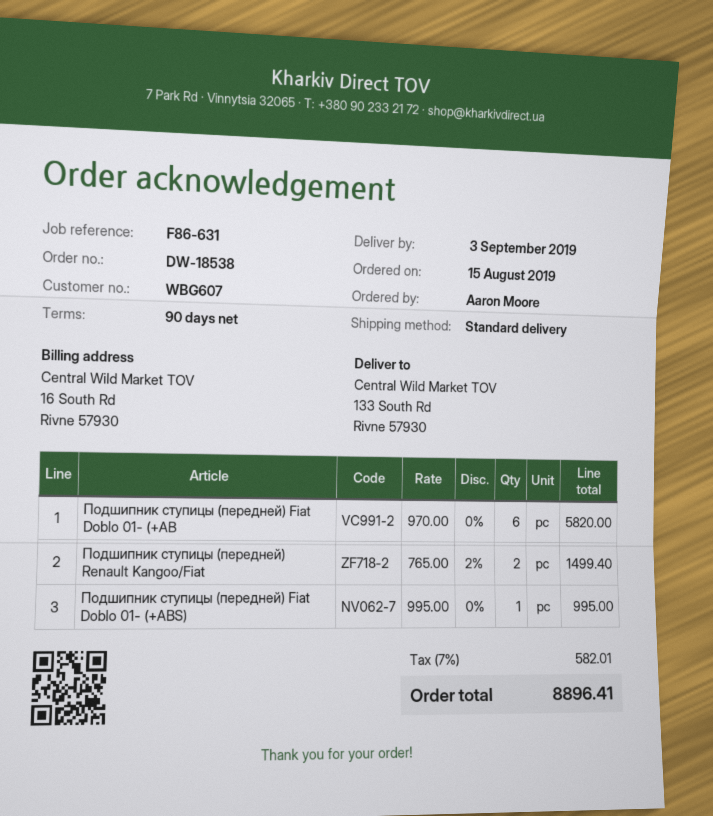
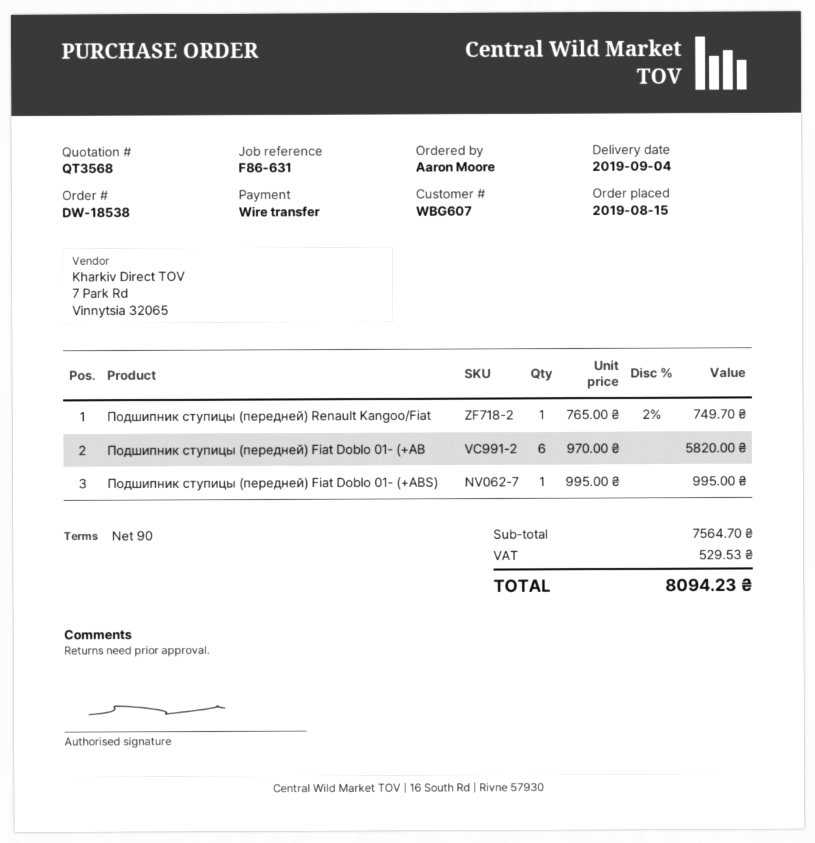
delivery date: 2019-09-03 -> 2019-09-04
Подшипник ступицы (передней) Renault Kangoo/Fiat: 2 x 765.00 - 2% = 1499.40 -> 1 x 765.00 - 2% = 749.70
tax: 582.01 -> 529.53
total: 8896.41 -> 8094.23

